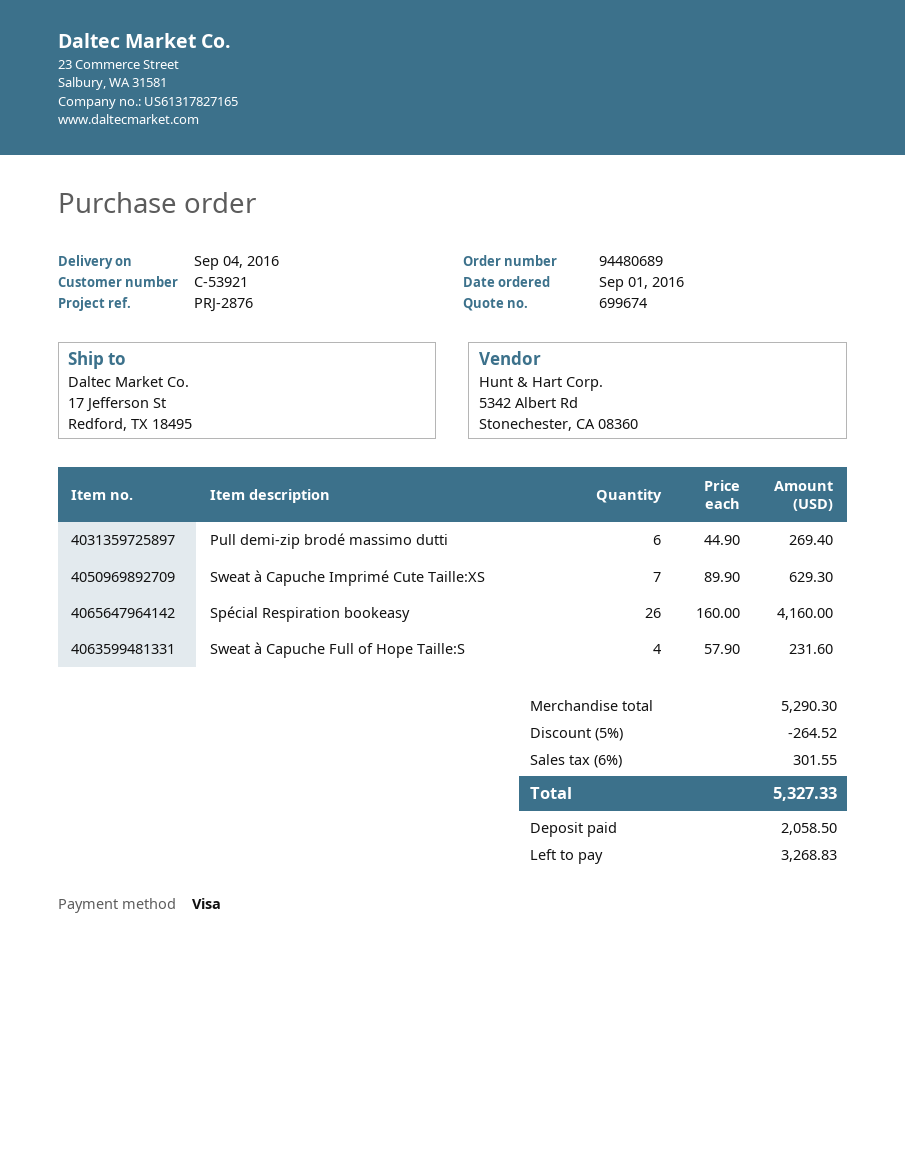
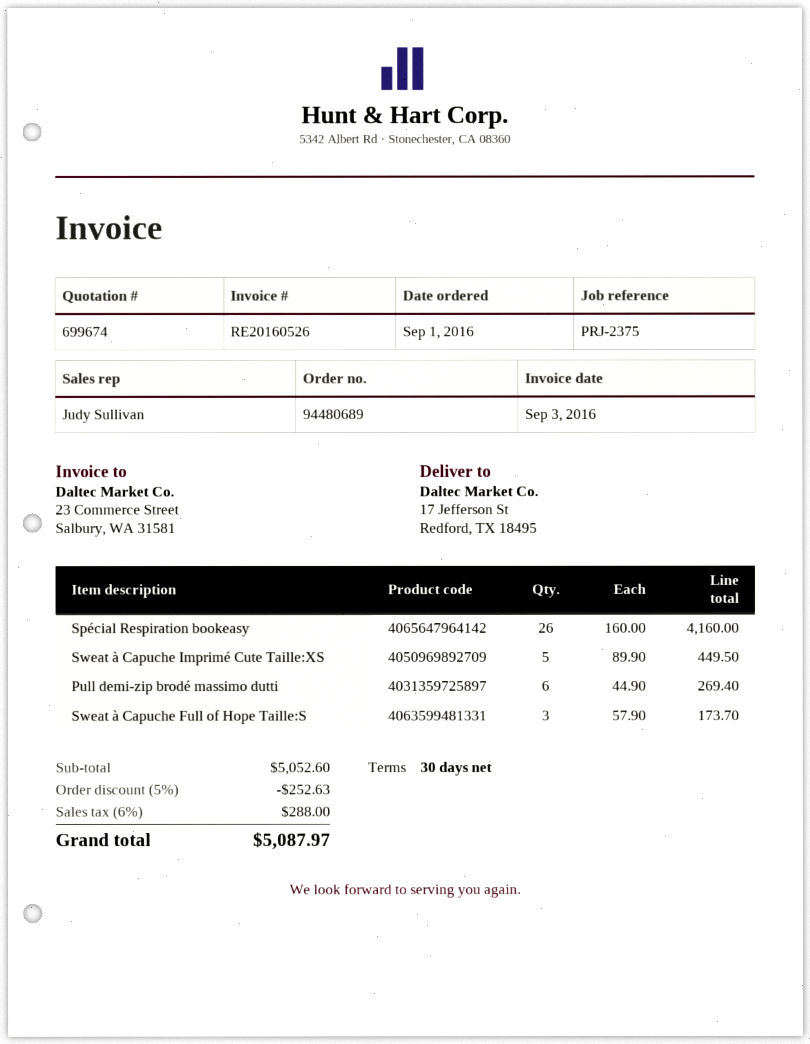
reference: PRJ-2876 -> PRJ-2375
Sweat à Capuche Imprimé Cute Taille:XS: 7 x 89.90 = 629.30 -> 5 x 89.90 = 449.50
Sweat à Capuche Full of Hope Taille:S: 4 x 57.90 = 231.60 -> 3 x 57.90 = 173.70
subtotal: 5290.30 -> 5052.60
discount: 5% = 264.52 -> 5% = 252.63
tax: 6% = 301.55 -> 6% = 288.00
total: 5327.33 -> 5087.97

